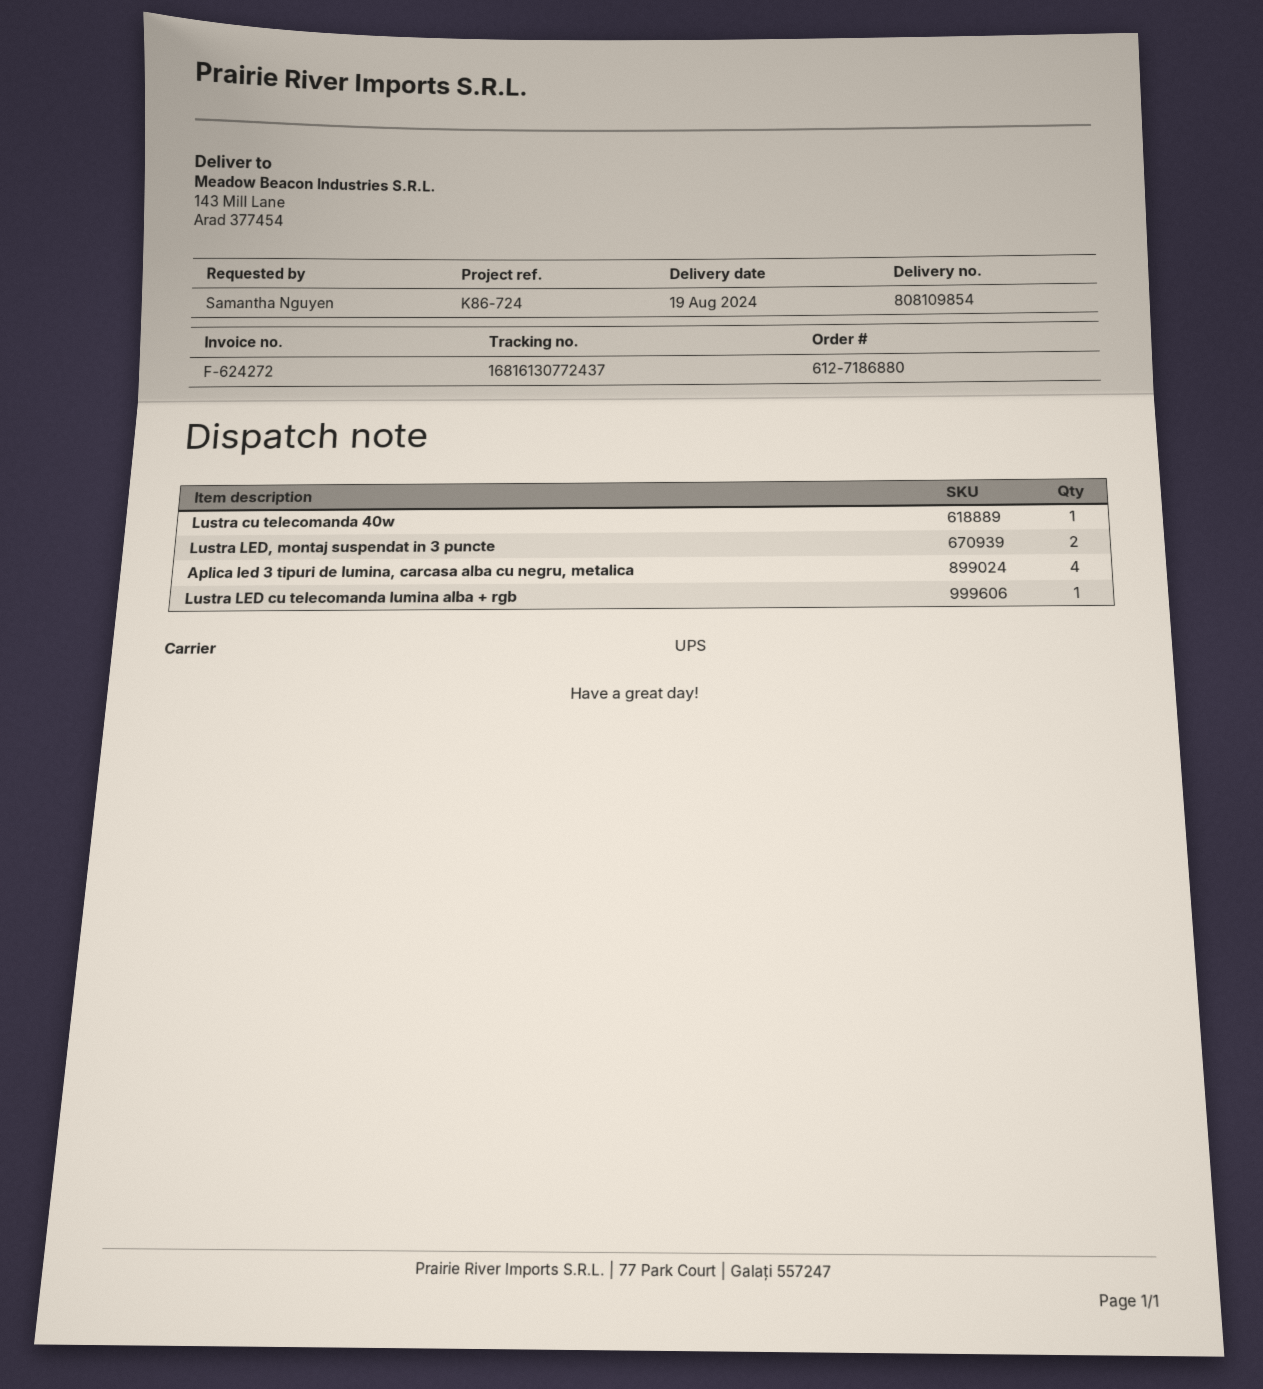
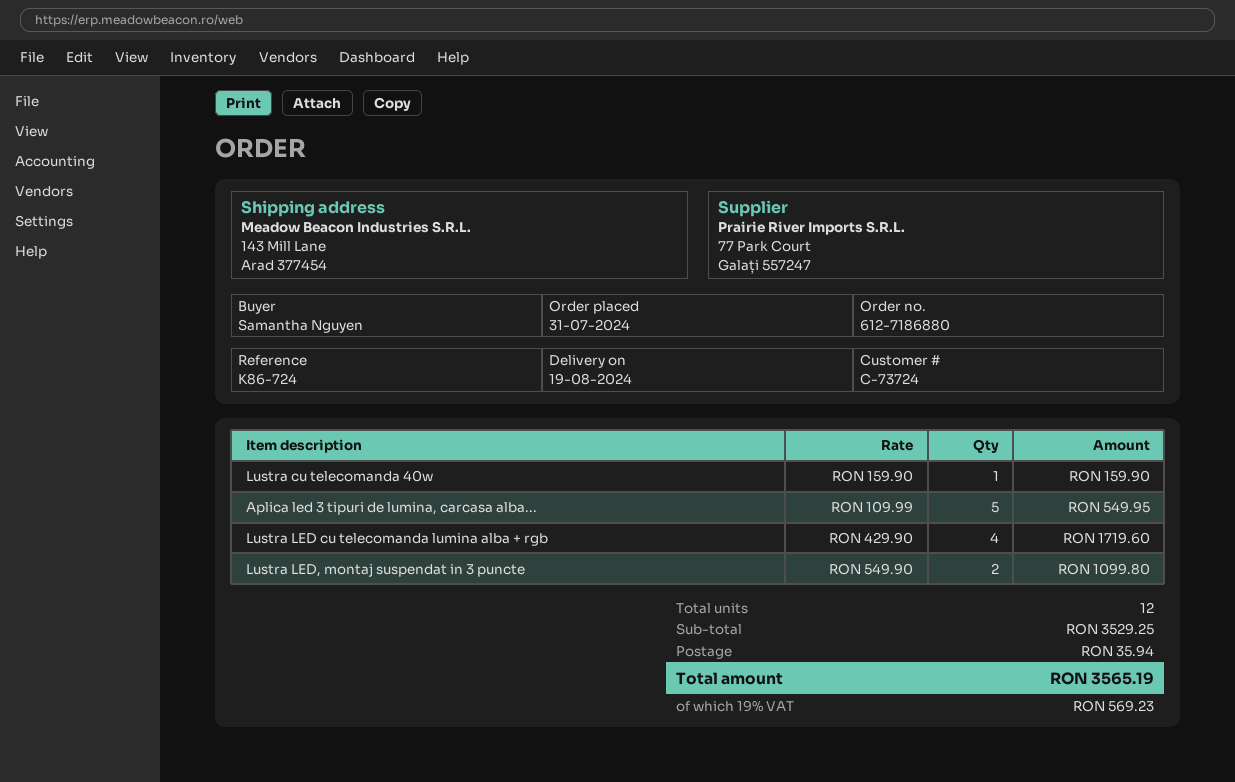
Aplica led 3 tipuri de lumina, carcasa alba cu negru, metalica: 4 -> 5
Lustra LED cu telecomanda lumina alba + rgb: 1 -> 4

